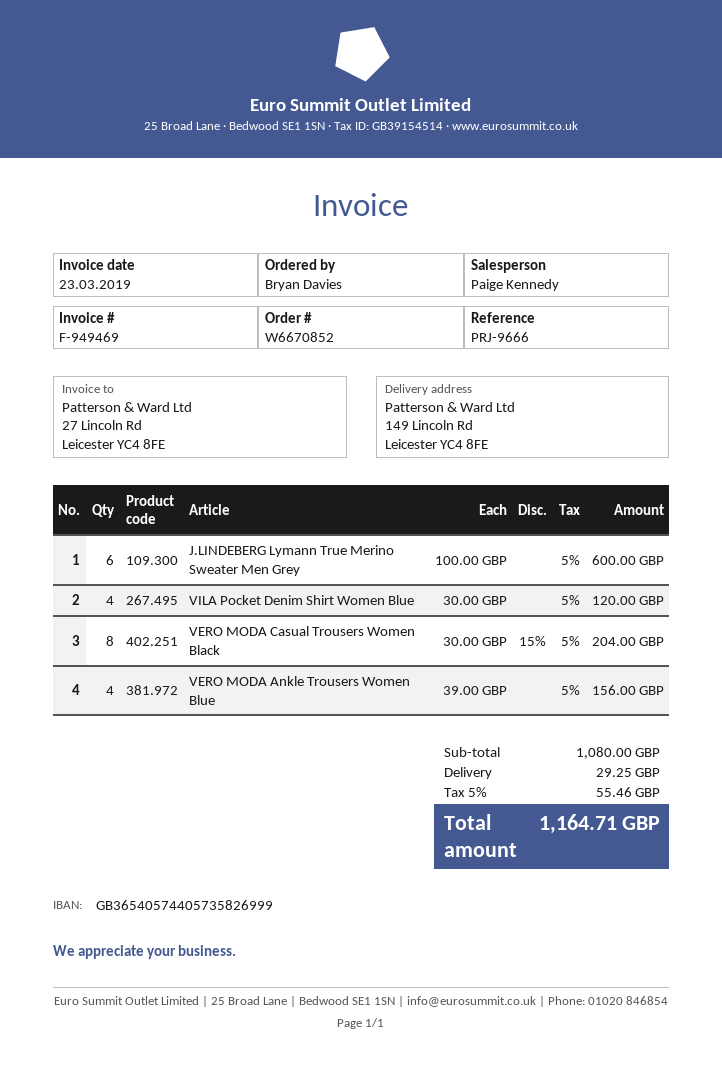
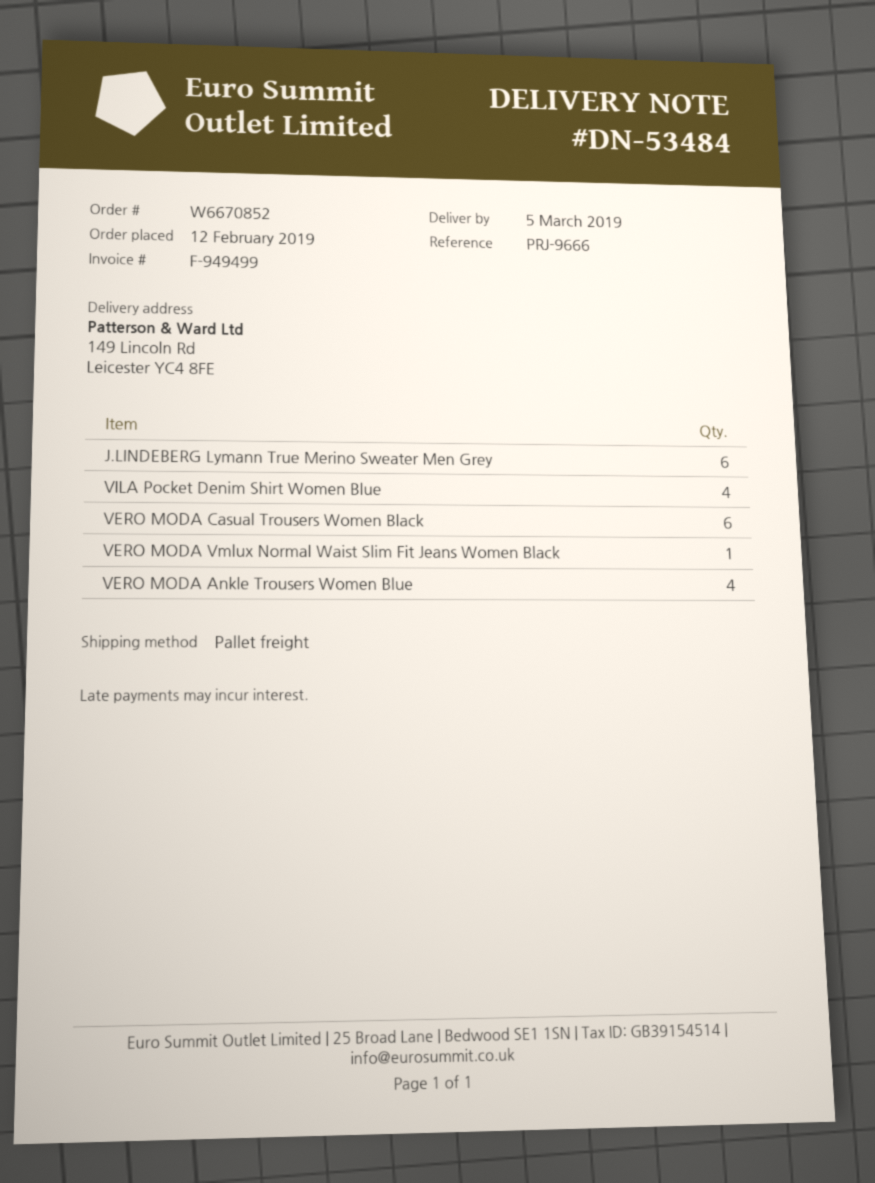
invoice number: F-949469 -> F-949499
VERO MODA Casual Trousers Women Black: 8 -> 6
VERO MODA Vmlux Normal Waist Slim Fit Jeans Women Black: none -> 1

